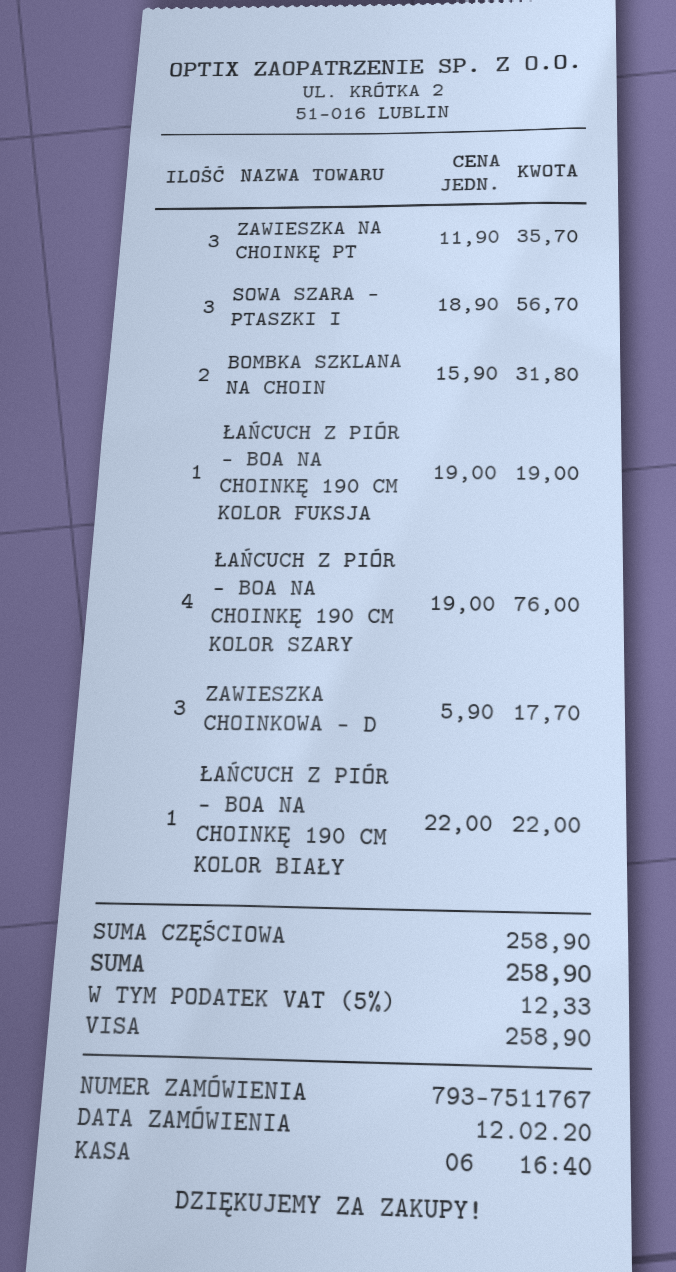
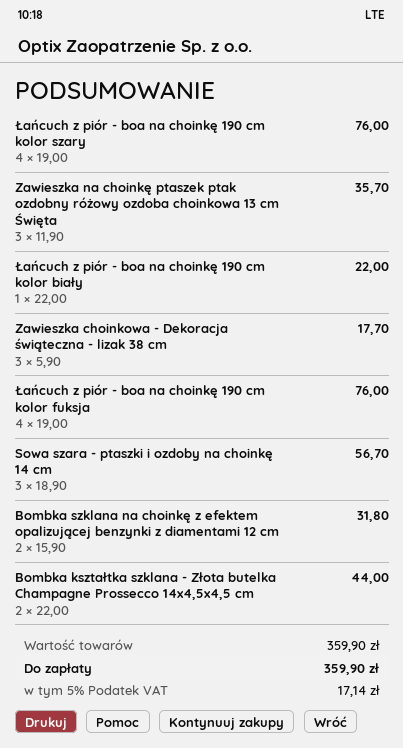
ŁAŃCUCH Z PIÓR - BOA NA CHOINKĘ 190 CM KOLOR FUKSJA: 1 x 19.00 = 19.00 -> 4 x 19.00 = 76.00
Bombka kształtka szklana - Złota butelka Champagne Prossecco 14x4,5x4,5 cm: none -> 2 x 22.00 = 44.00
subtotal: 258.90 -> 359.90
tax: 5% = 12.33 -> 5% = 17.14
total: 258.90 -> 359.90

